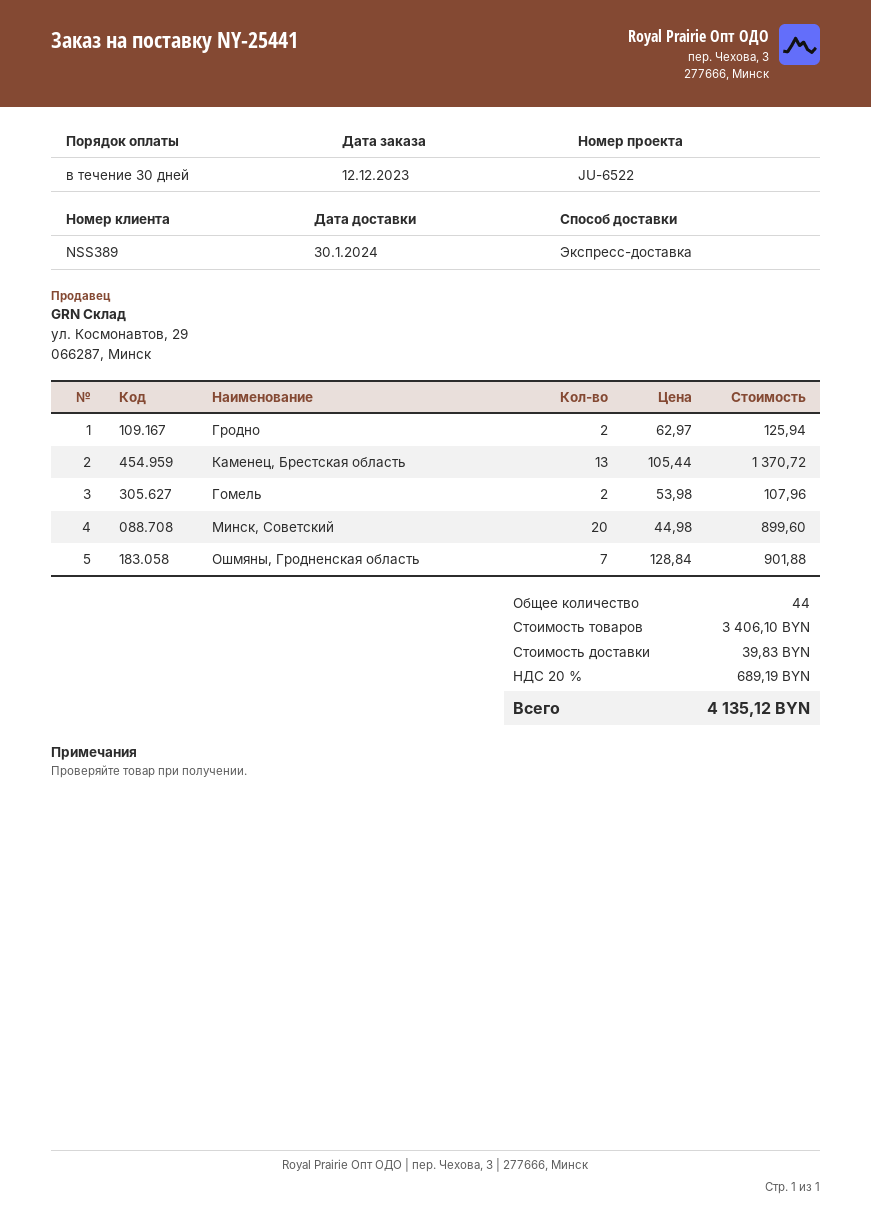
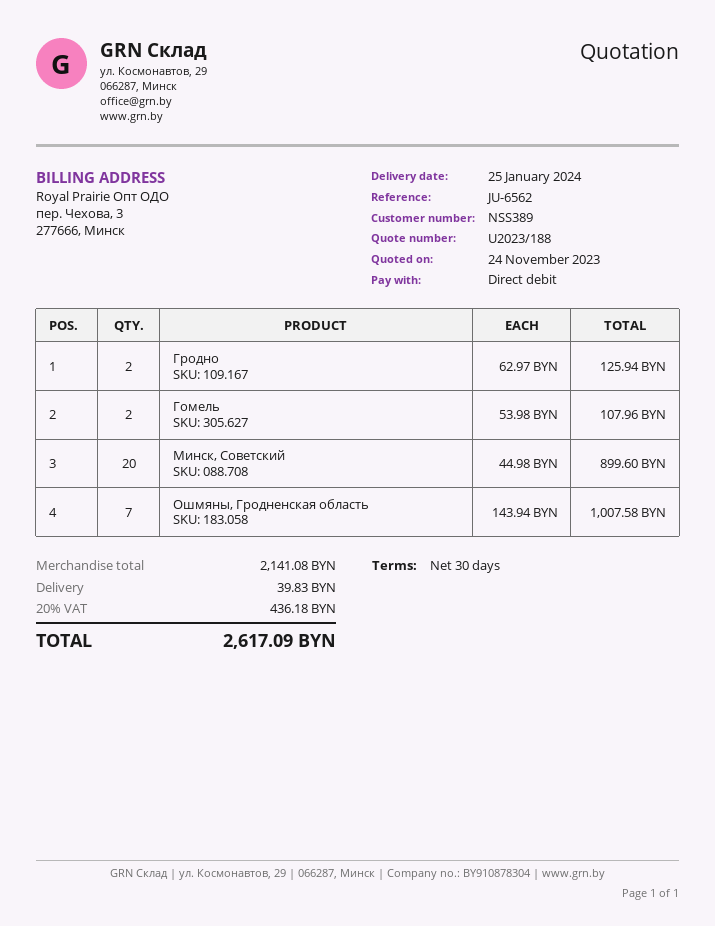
delivery date: 2024-01-30 -> 2024-01-25
reference: JU-6522 -> JU-6562
Каменец, Брестская область: 13 x 105.44 = 1370.72 -> none
Ошмяны, Гродненская область: 7 x 128.84 = 901.88 -> 7 x 143.94 = 1007.58
subtotal: 3406.10 -> 2141.08
tax: 20% = 689.19 -> 20% = 436.18
total: 4135.12 -> 2617.09

